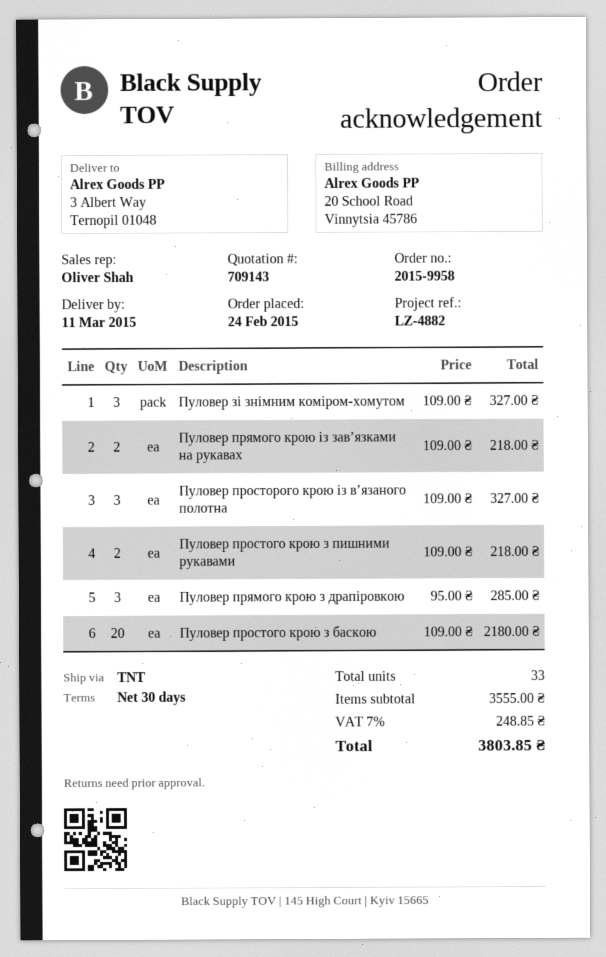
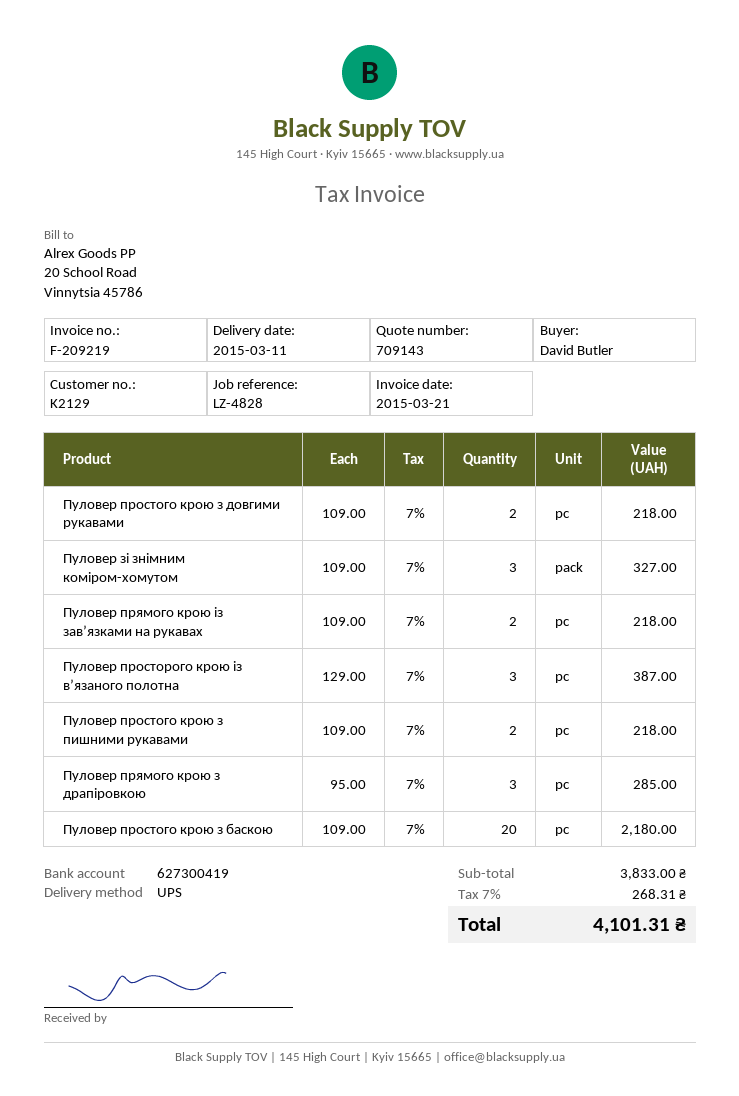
reference: LZ-4882 -> LZ-4828
shipping method: TNT -> UPS
Пуловер просторого крою із в’язаного полотна: 3 x 109.00 = 327.00 -> 3 x 129.00 = 387.00
Пуловер простого крою з довгими рукавами: none -> 2 x 109.00 = 218.00
subtotal: 3555.00 -> 3833.00
tax: 7% = 248.85 -> 7% = 268.31
total: 3803.85 -> 4101.31

